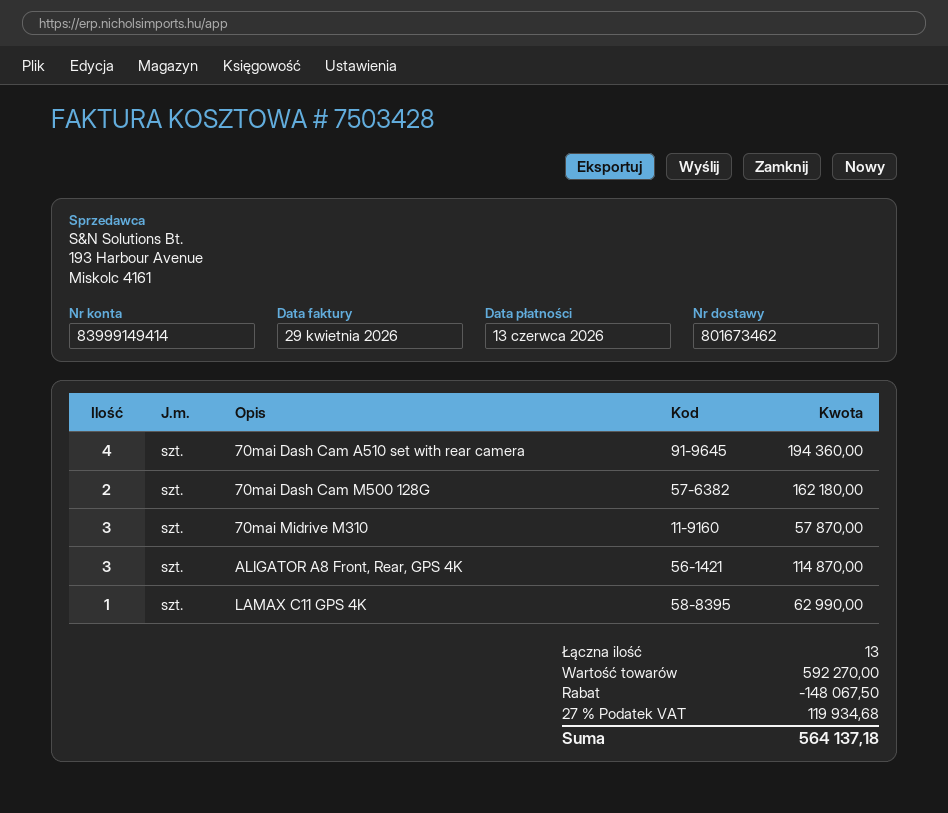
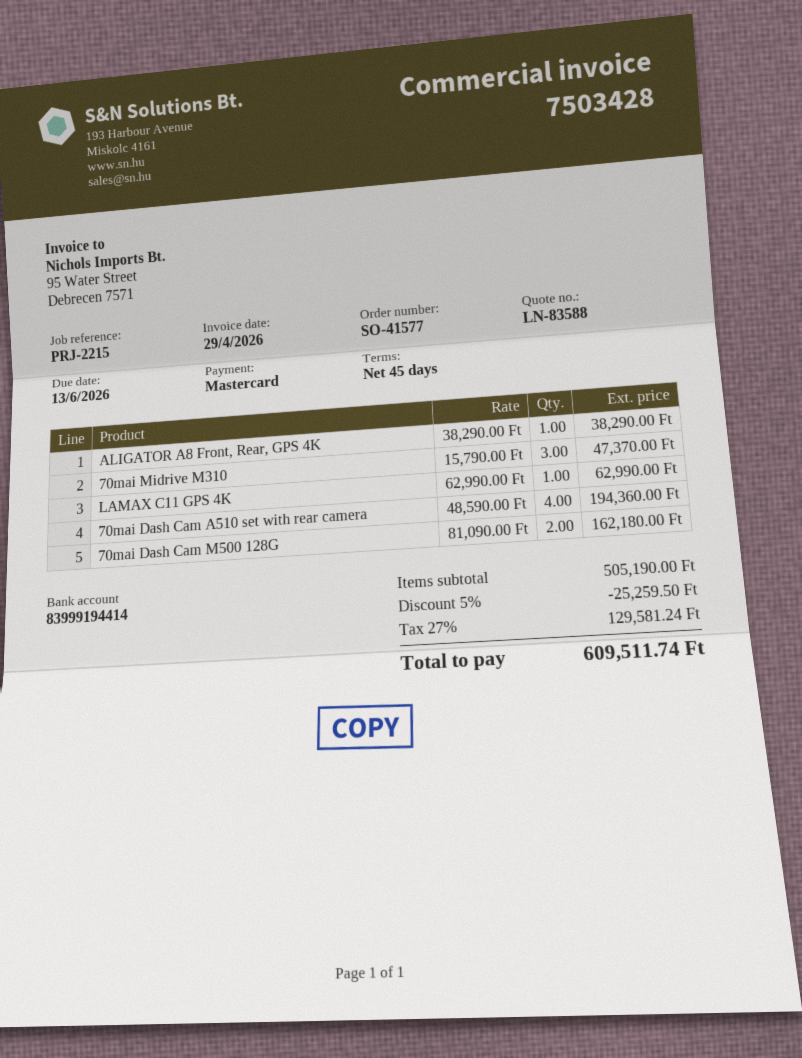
bank account: 83999149414 -> 83999194414
70mai Midrive M310: 3 for 57870.00 -> 3 for 47370.00
ALIGATOR A8 Front, Rear, GPS 4K: 3 for 114870.00 -> 1 for 38290.00
subtotal: 592270.00 -> 505190.00
discount: 148067.50 -> 25259.50
tax: 27% = 119934.68 -> 27% = 129581.24
total: 564137.18 -> 609511.74

